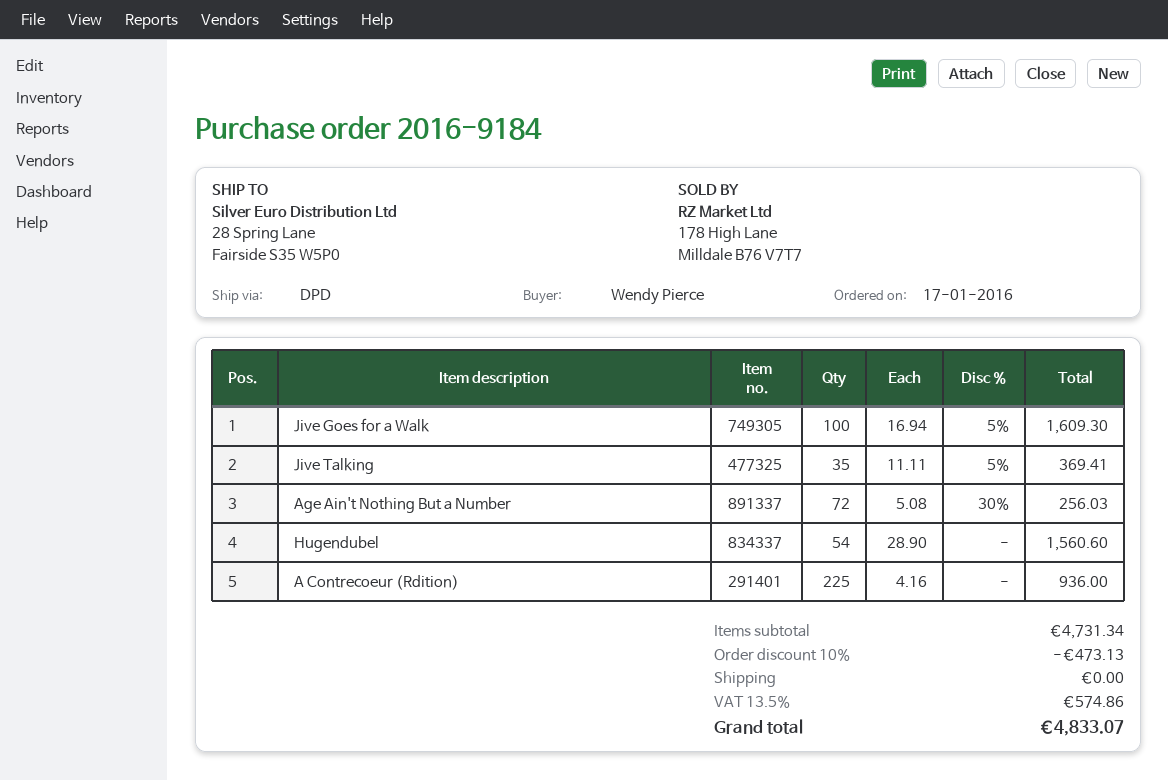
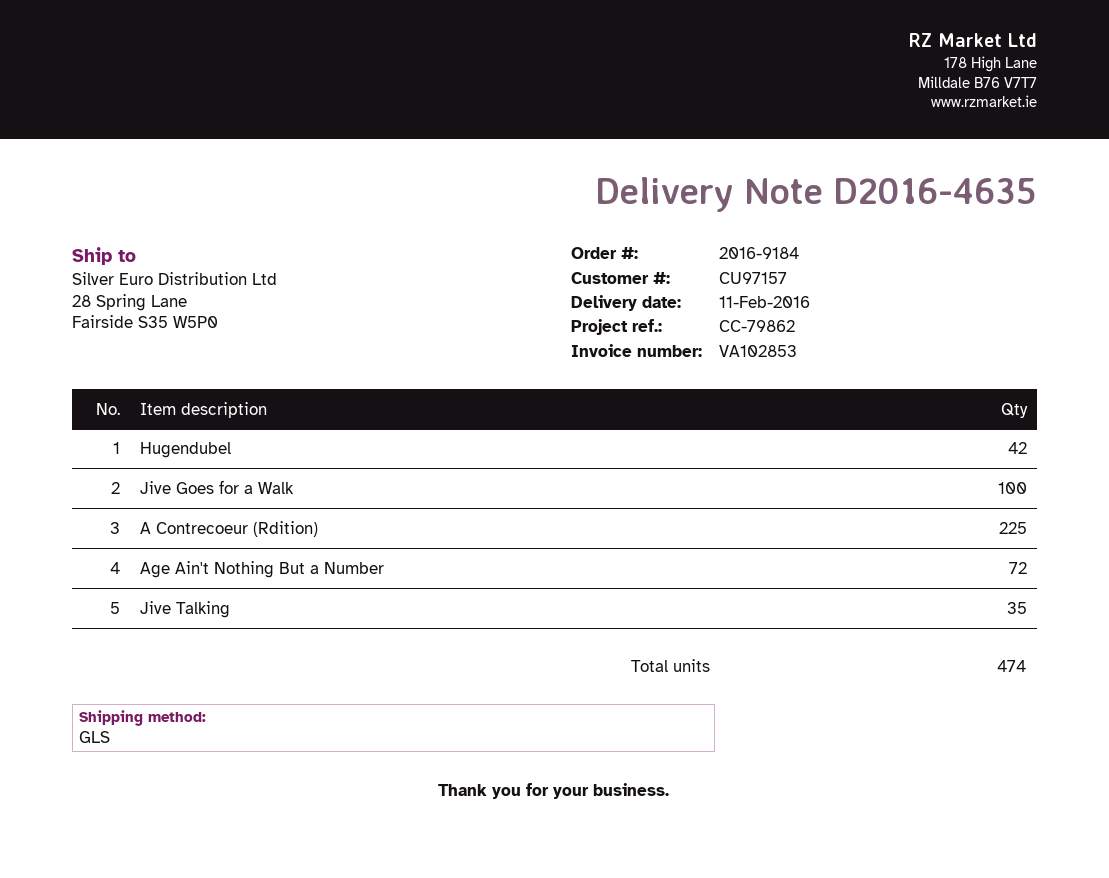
shipping method: DPD -> GLS
Hugendubel: 54 -> 42

